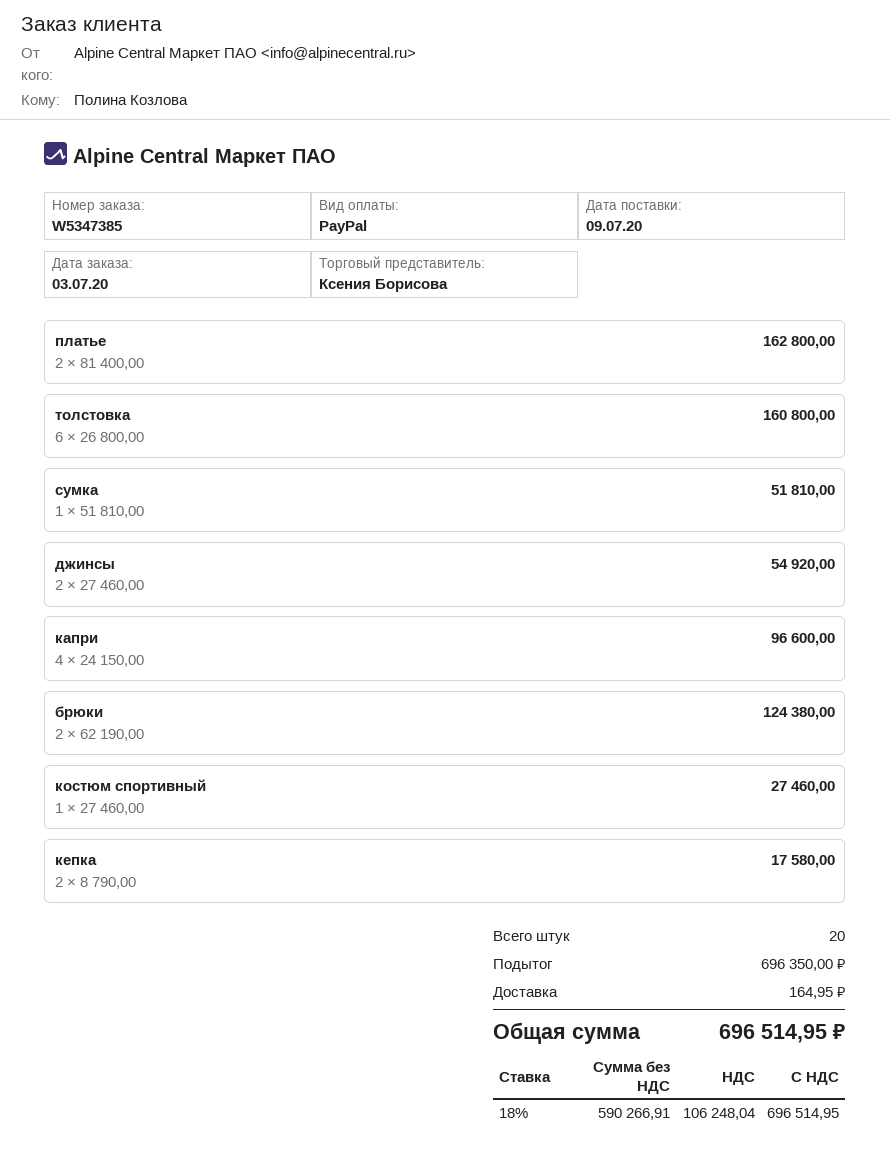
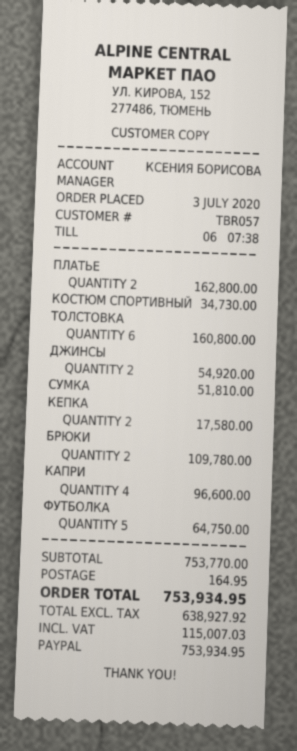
брюки: 2 for 124380.00 -> 2 for 109780.00
костюм спортивный: 1 for 27460.00 -> 1 for 34730.00
ФУТБОЛКА: none -> 5 for 64750.00
subtotal: 696350.00 -> 753770.00
net: 590266.91 -> 638927.92
tax: 106248.04 -> 115007.03
total: 696514.95 -> 753934.95

